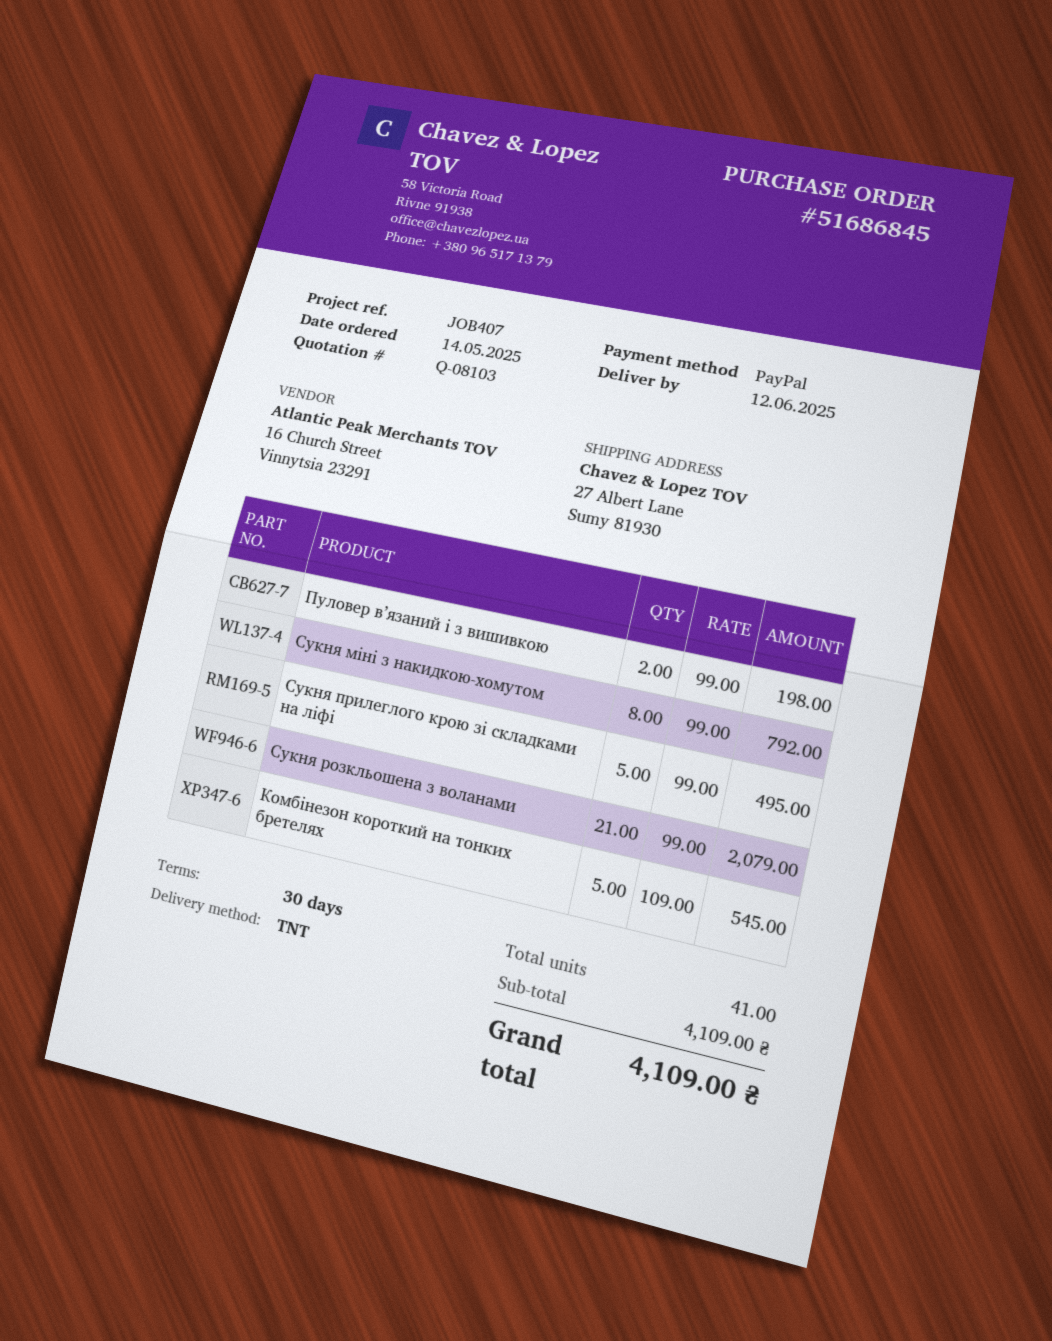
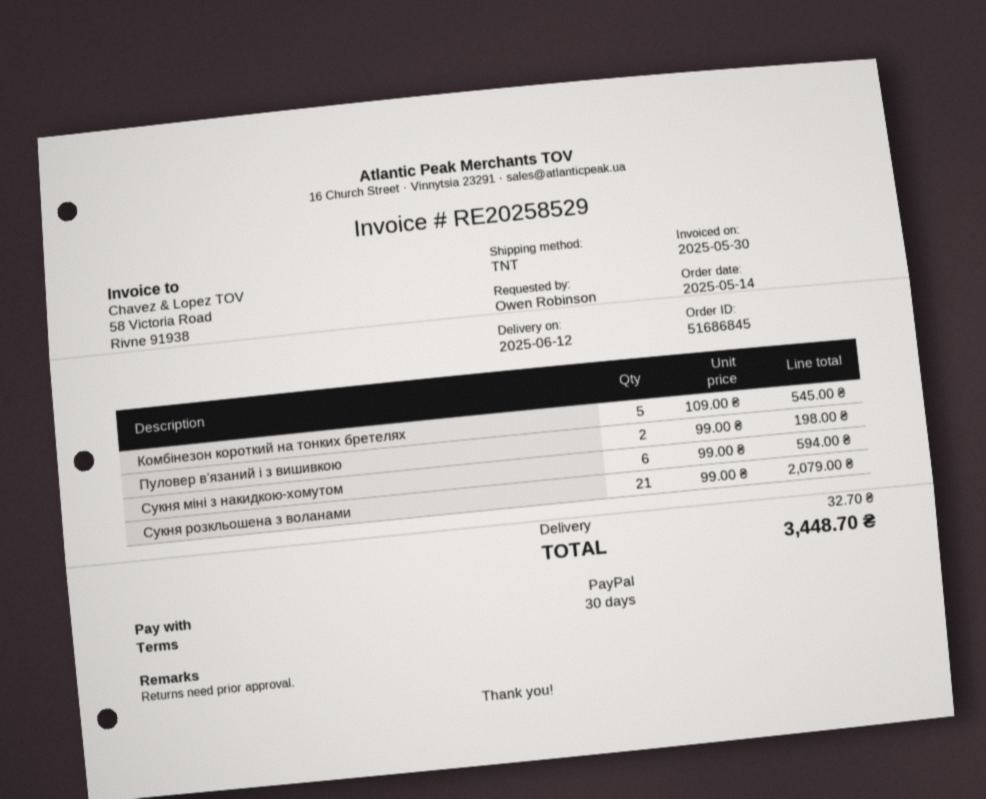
Сукня міні з накидкою-хомутом: 8 x 99.00 = 792.00 -> 6 x 99.00 = 594.00
Сукня прилеглого крою зі складками на ліфі: 5 x 99.00 = 495.00 -> none
shipping: none -> 32.70
total: 4109.00 -> 3448.70

